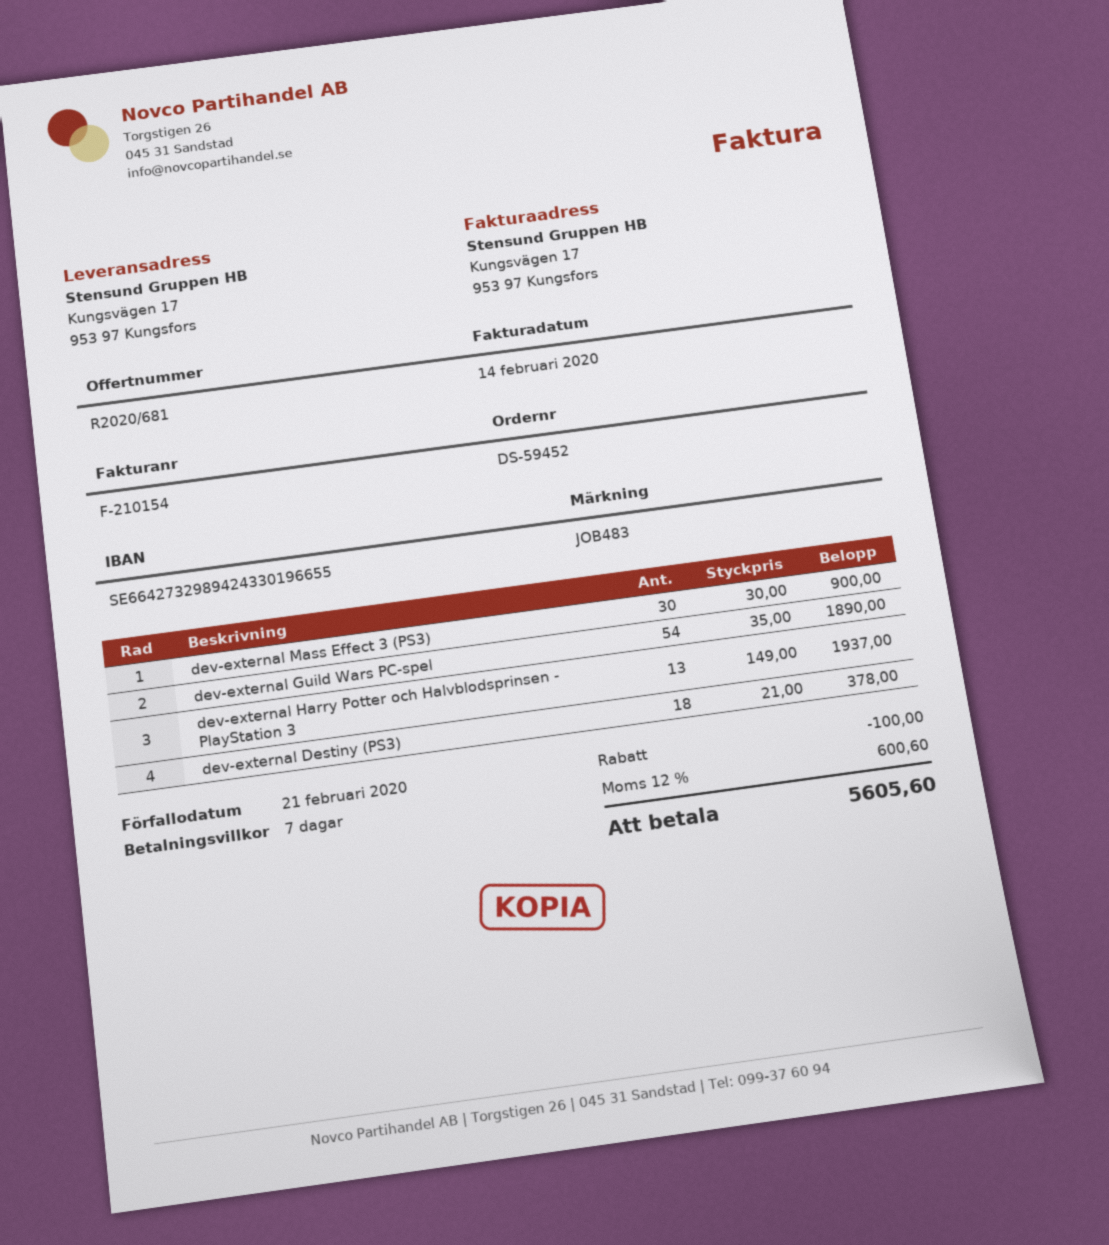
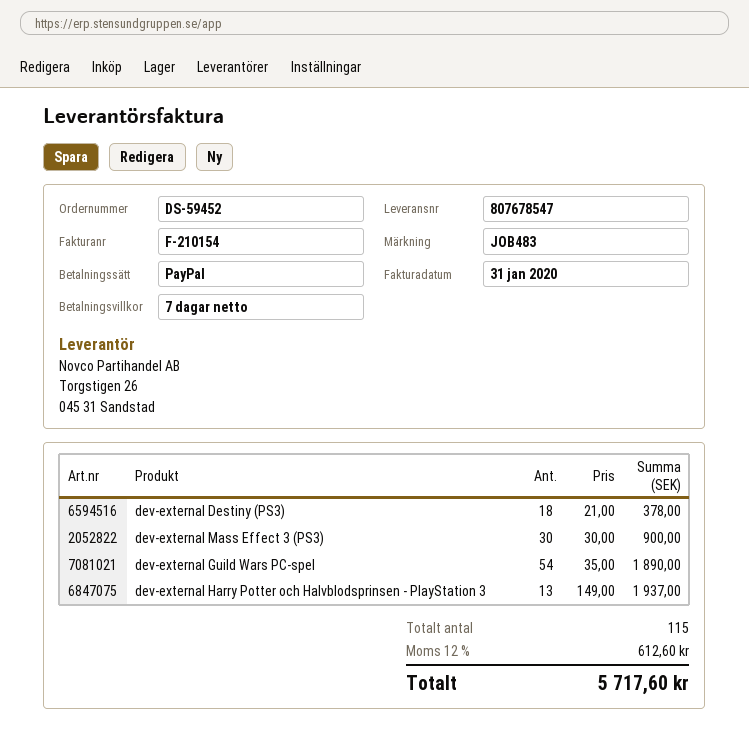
invoice date: 2020-02-14 -> 2020-01-31
discount: 100.00 -> none
tax: 12% = 600.60 -> 12% = 612.60
total: 5605.60 -> 5717.60

